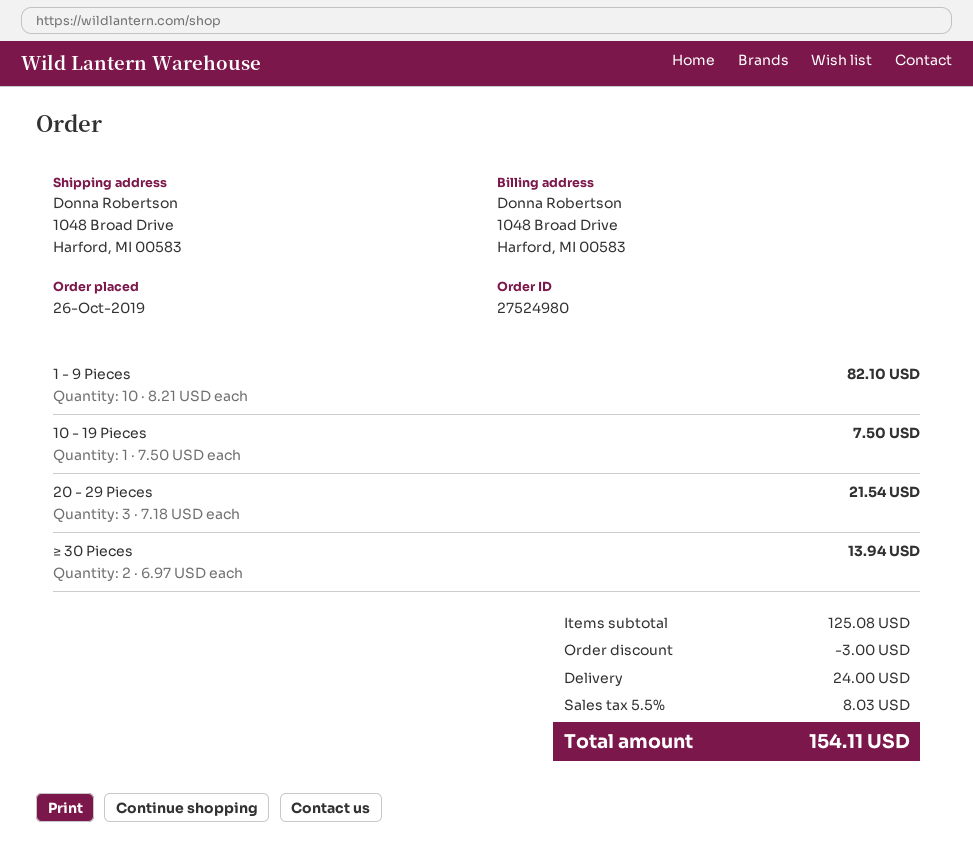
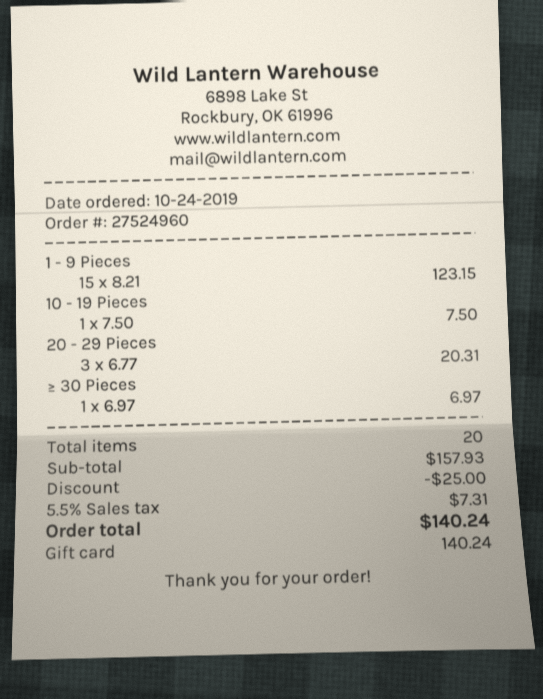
order number: 27524980 -> 27524960
order date: 2019-10-26 -> 2019-10-24
1 - 9 Pieces: 10 x 8.21 = 82.10 -> 15 x 8.21 = 123.15
20 - 29 Pieces: 3 x 7.18 = 21.54 -> 3 x 6.77 = 20.31
≥ 30 Pieces: 2 x 6.97 = 13.94 -> 1 x 6.97 = 6.97
subtotal: 125.08 -> 157.93
discount: 3.00 -> 25.00
shipping: 24.00 -> none
tax: 5.5% = 8.03 -> 5.5% = 7.31
total: 154.11 -> 140.24

